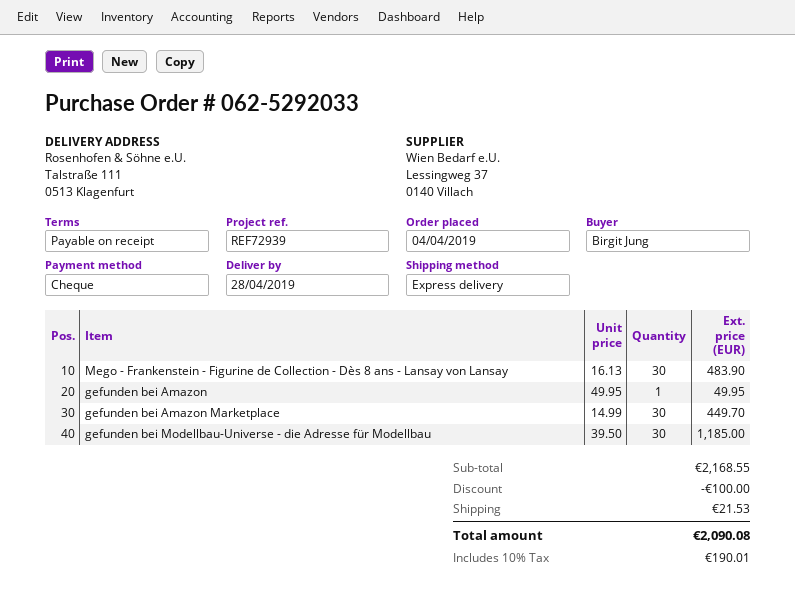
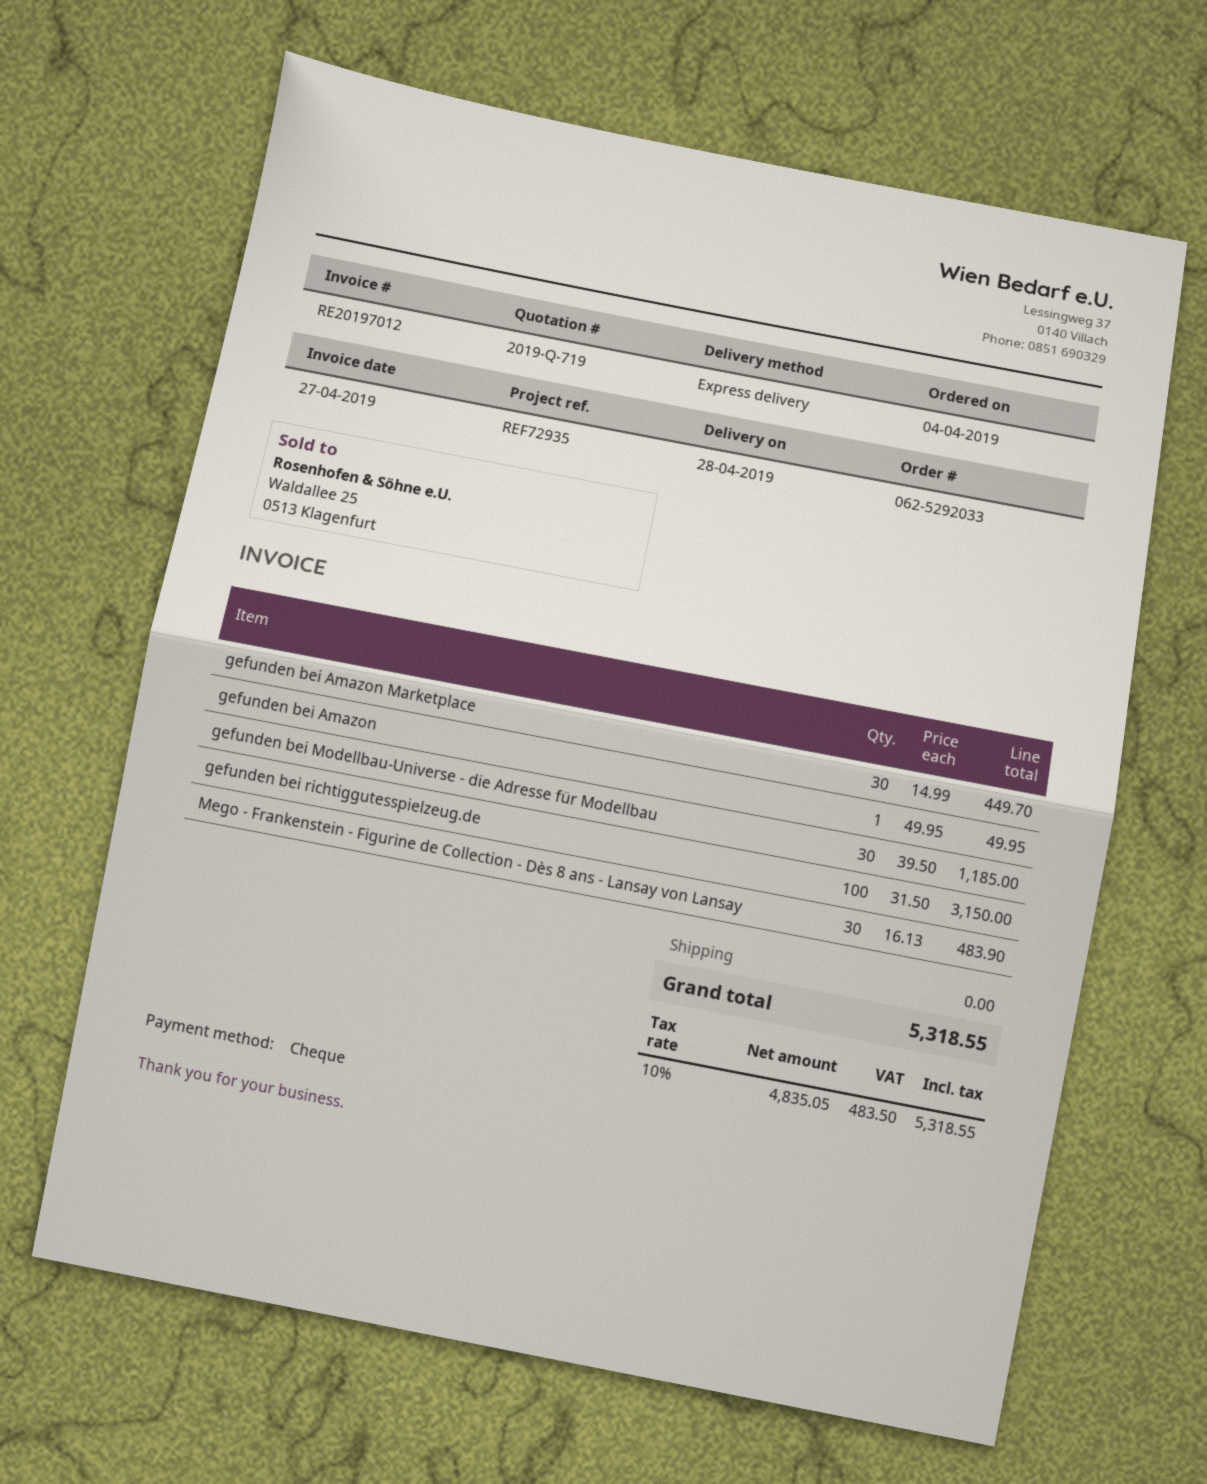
reference: REF72939 -> REF72935
gefunden bei richtiggutesspielzeug.de: none -> 100 x 31.50 = 3150.00
discount: 100.00 -> none
shipping: 21.53 -> 0.00
tax: 10% = 190.01 -> 10% = 483.50
total: 2090.08 -> 5318.55

